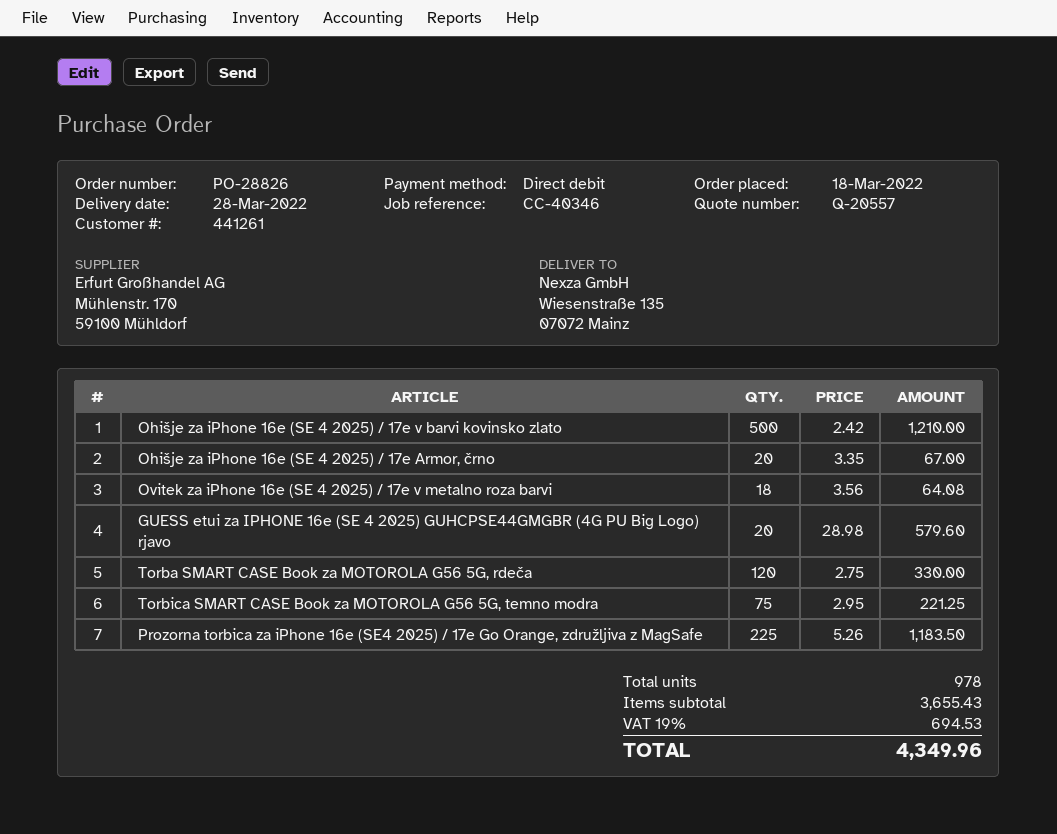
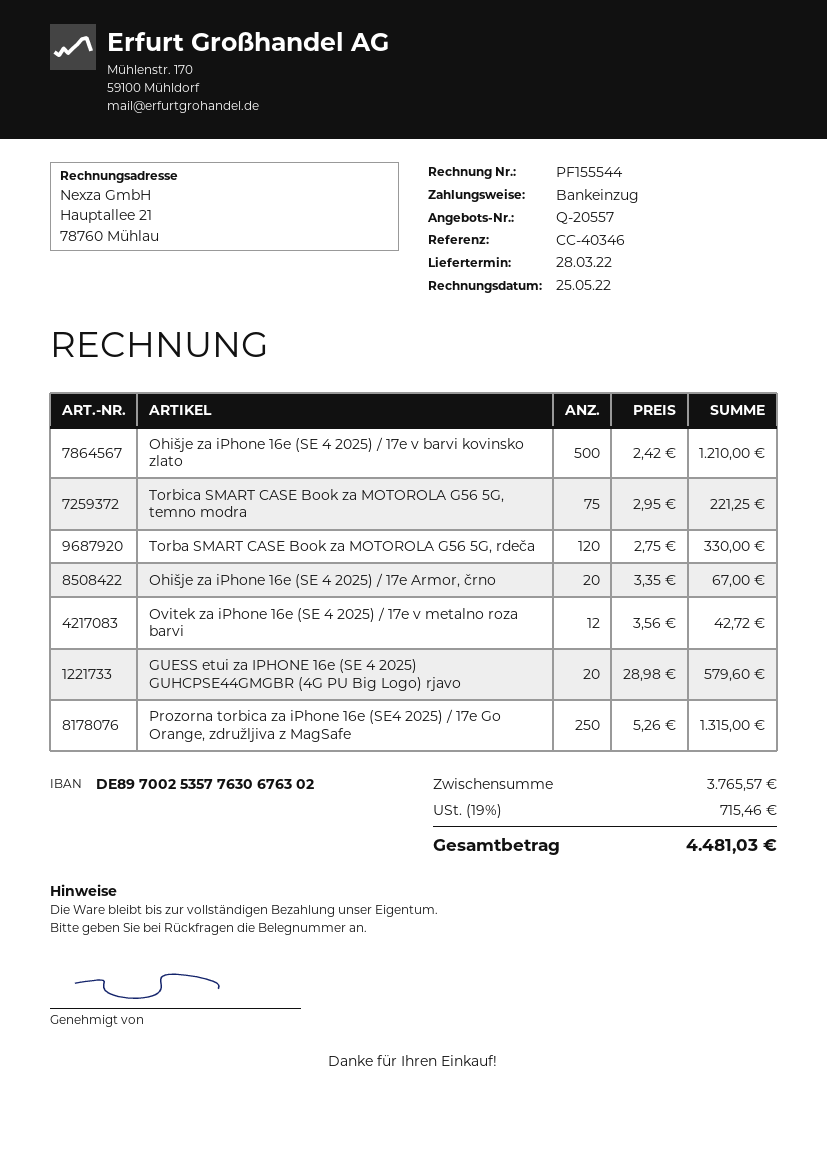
Ovitek za iPhone 16e (SE 4 2025) / 17e v metalno roza barvi: 18 x 3.56 = 64.08 -> 12 x 3.56 = 42.72
Prozorna torbica za iPhone 16e (SE4 2025) / 17e Go Orange, združljiva z MagSafe: 225 x 5.26 = 1183.50 -> 250 x 5.26 = 1315.00
subtotal: 3655.43 -> 3765.57
tax: 19% = 694.53 -> 19% = 715.46
total: 4349.96 -> 4481.03

